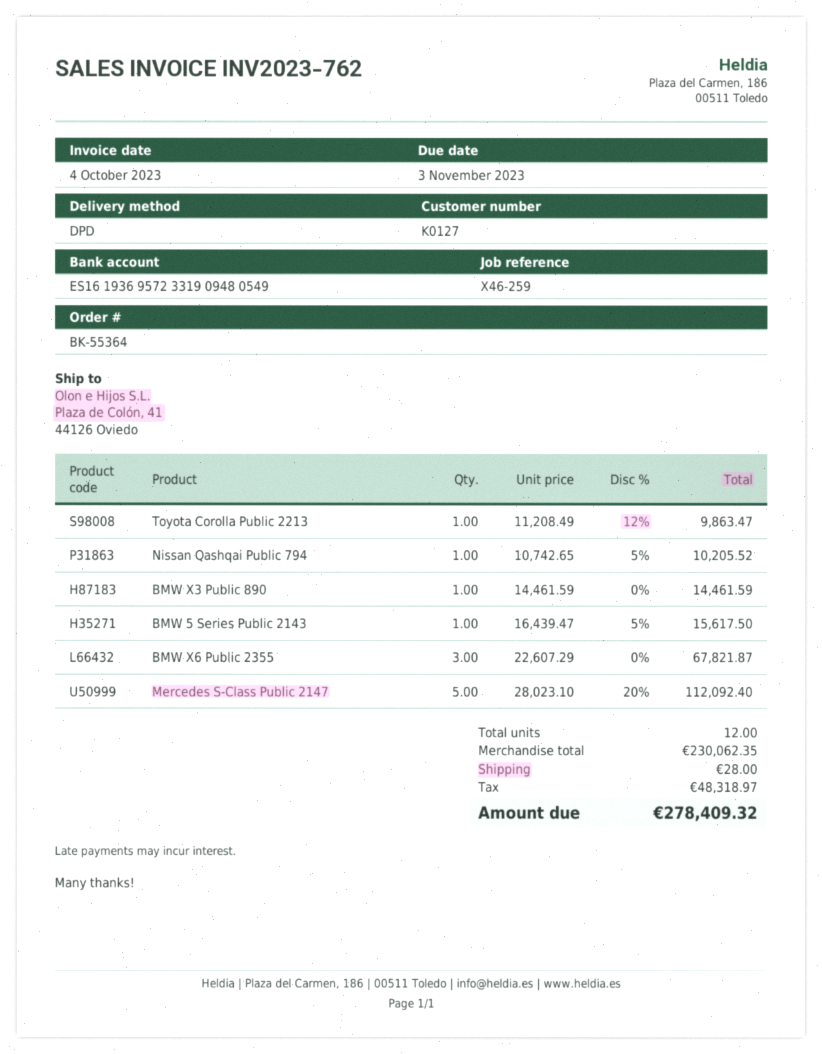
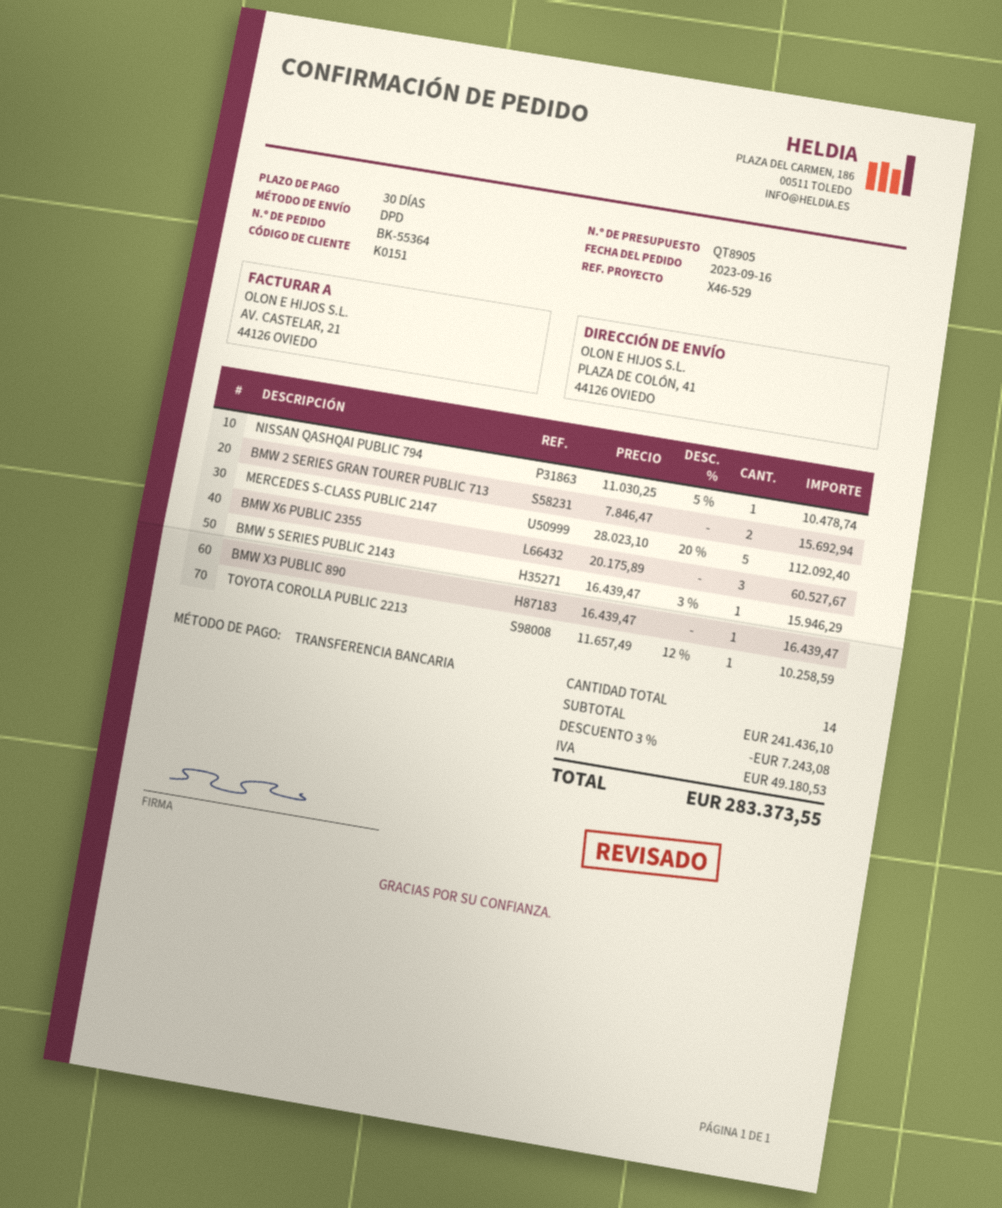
customer number: K0127 -> K0151
reference: X46-259 -> X46-529
Toyota Corolla Public 2213: 1 x 11208.49 - 12% = 9863.47 -> 1 x 11657.49 - 12% = 10258.59
Nissan Qashqai Public 794: 1 x 10742.65 - 5% = 10205.52 -> 1 x 11030.25 - 5% = 10478.74
BMW X3 Public 890: 1 x 14461.59 = 14461.59 -> 1 x 16439.47 = 16439.47
BMW 5 Series Public 2143: 1 x 16439.47 - 5% = 15617.50 -> 1 x 16439.47 - 3% = 15946.29
BMW X6 Public 2355: 3 x 22607.29 = 67821.87 -> 3 x 20175.89 = 60527.67
BMW 2 SERIES GRAN TOURER PUBLIC 713: none -> 2 x 7846.47 = 15692.94
total quantity: 12 -> 14
subtotal: 230062.35 -> 241436.10
discount: none -> 3% = 7243.08
shipping: 28.00 -> none
tax: 48318.97 -> 49180.53
total: 278409.32 -> 283373.55

